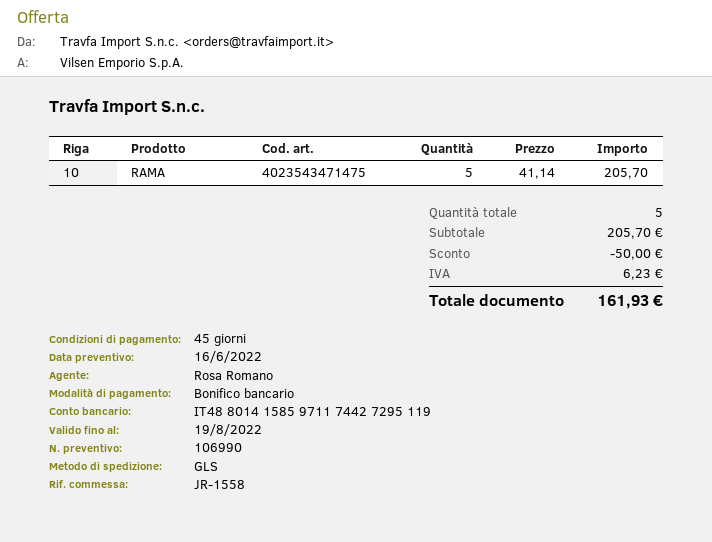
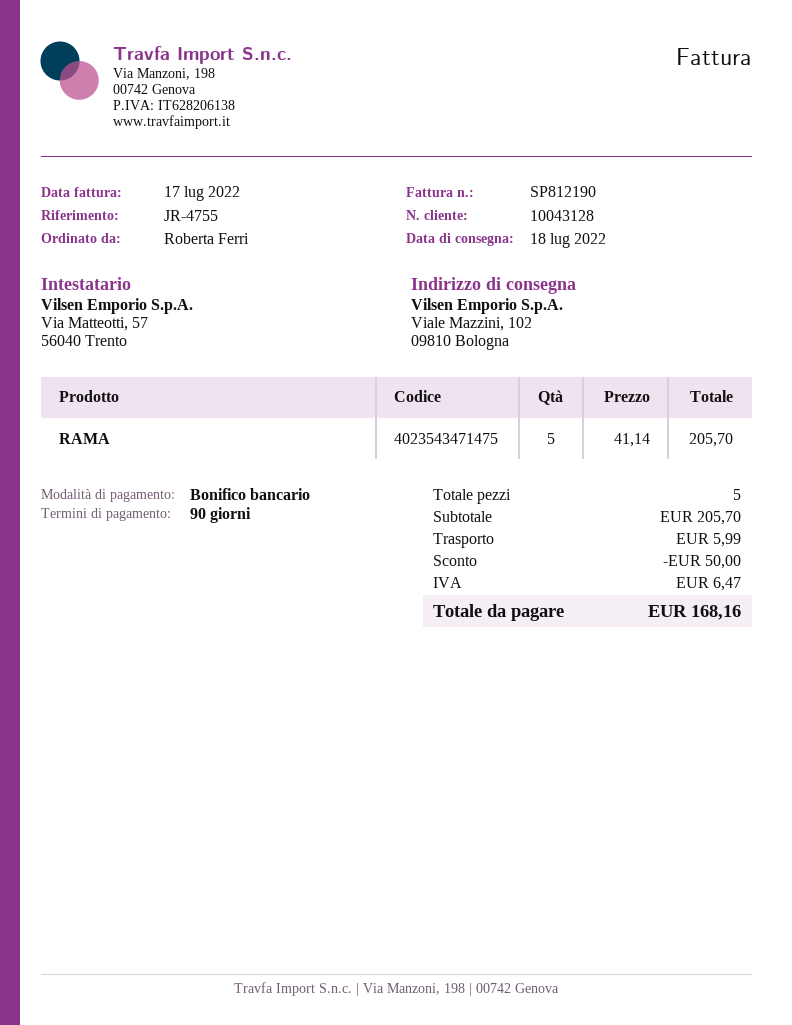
payment terms: 45 days -> 90 days
reference: JR-1558 -> JR-4755
shipping: none -> 5.99
tax: 6.23 -> 6.47
total: 161.93 -> 168.16

